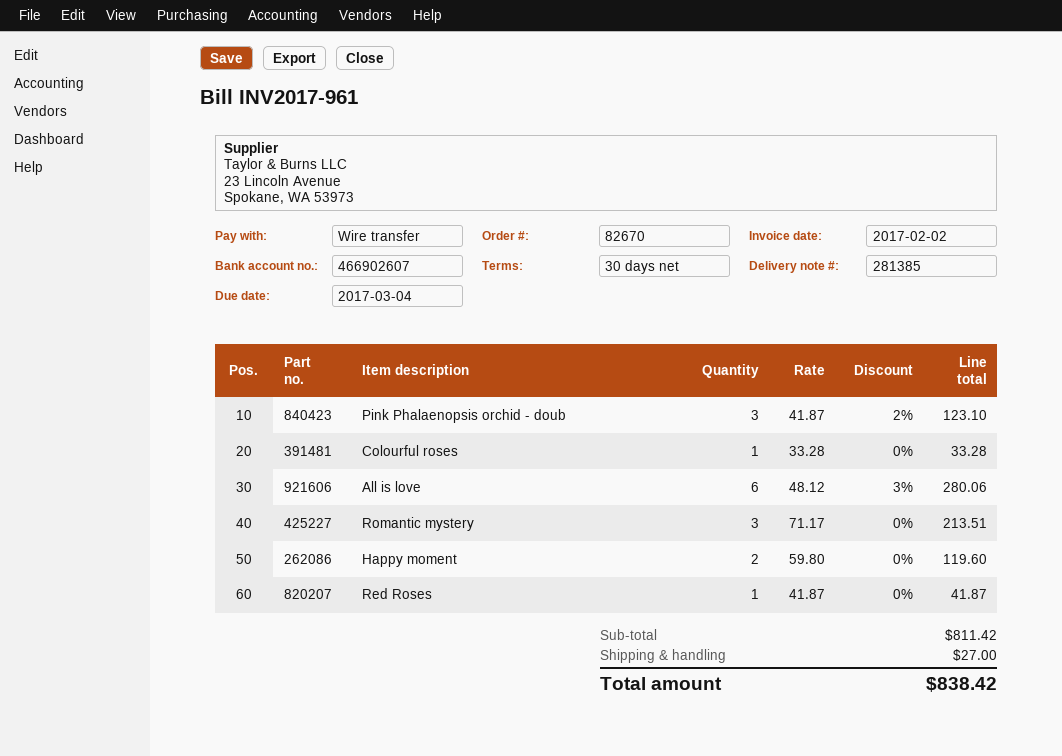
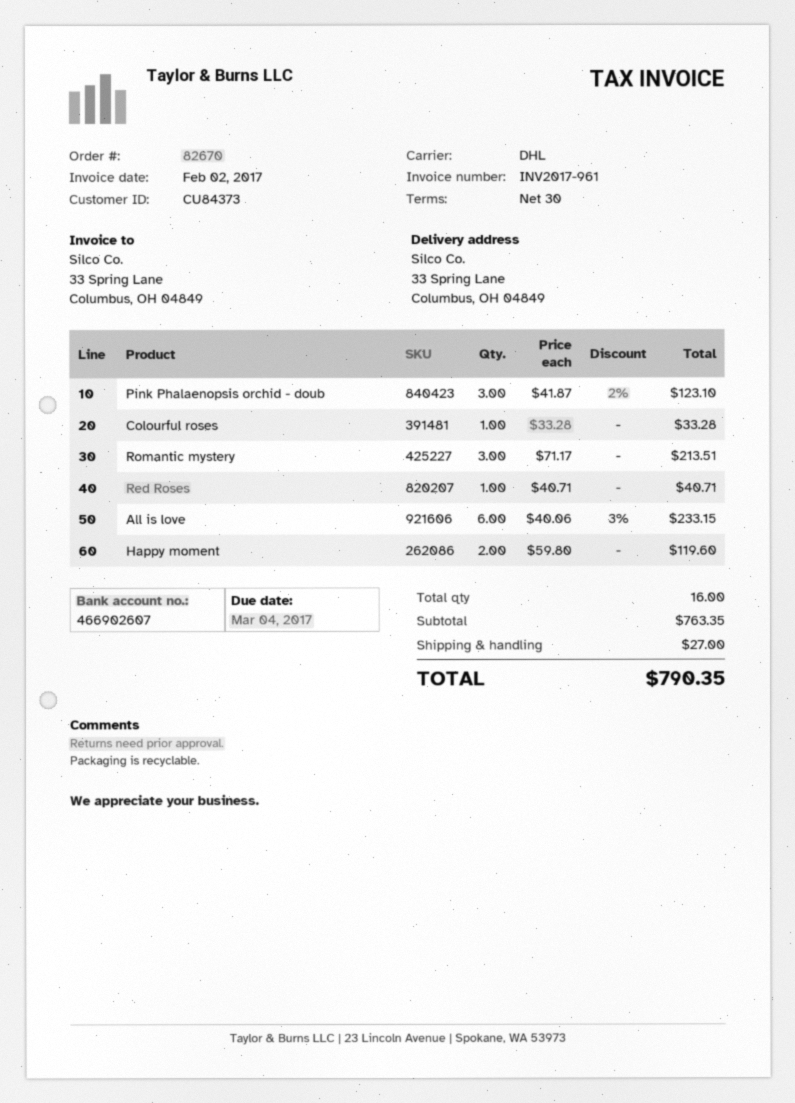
All is love: 6 x 48.12 - 3% = 280.06 -> 6 x 40.06 - 3% = 233.15
Red Roses: 1 x 41.87 = 41.87 -> 1 x 40.71 = 40.71
subtotal: 811.42 -> 763.35
total: 838.42 -> 790.35

